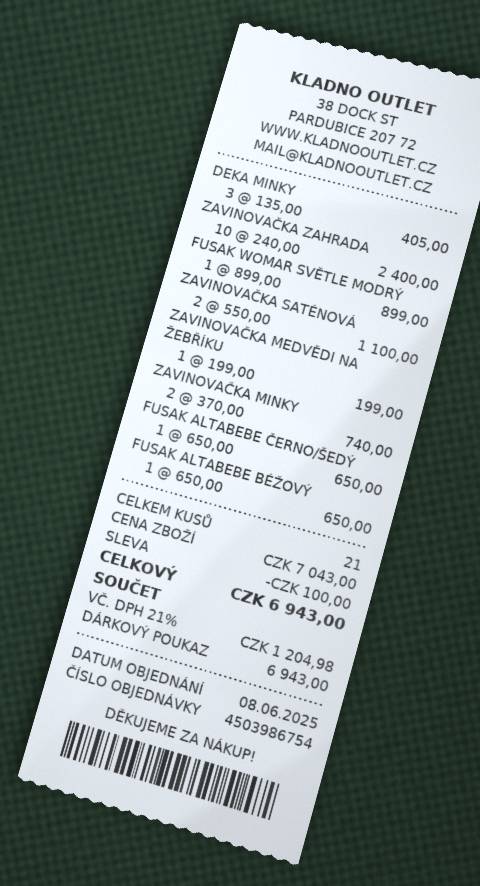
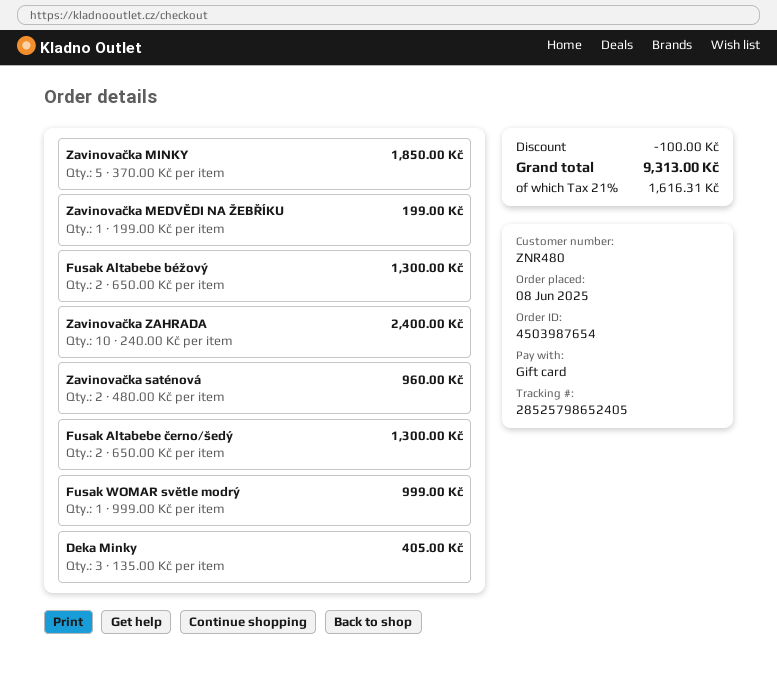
order number: 4503986754 -> 4503987654
FUSAK WOMAR SVĚTLE MODRÝ: 1 x 899.00 = 899.00 -> 1 x 999.00 = 999.00
ZAVINOVAČKA SATÉNOVÁ: 2 x 550.00 = 1100.00 -> 2 x 480.00 = 960.00
ZAVINOVAČKA MINKY: 2 x 370.00 = 740.00 -> 5 x 370.00 = 1850.00
FUSAK ALTABEBE ČERNO/ŠEDÝ: 1 x 650.00 = 650.00 -> 2 x 650.00 = 1300.00
FUSAK ALTABEBE BÉŽOVÝ: 1 x 650.00 = 650.00 -> 2 x 650.00 = 1300.00
tax: 21% = 1204.98 -> 21% = 1616.31
total: 6943.00 -> 9313.00

